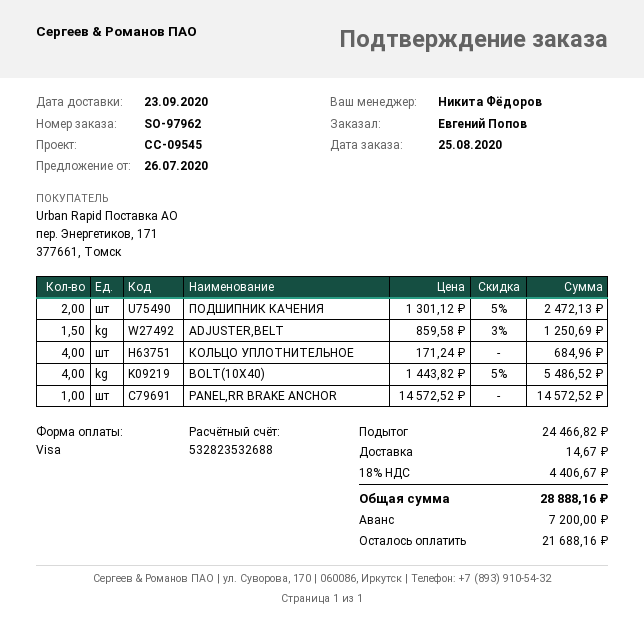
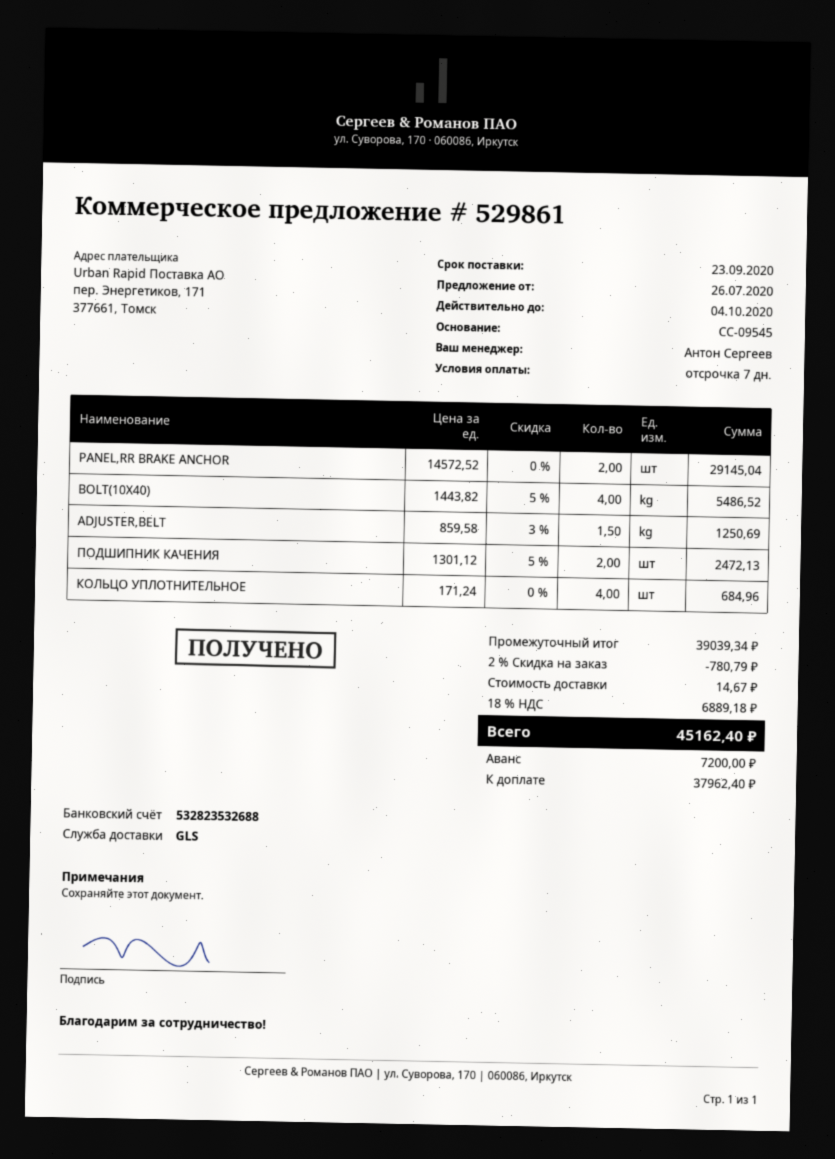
sales rep: Никита Фёдоров -> Антон Сергеев
PANEL,RR BRAKE ANCHOR: 1 x 14572.52 = 14572.52 -> 2 x 14572.52 = 29145.04
subtotal: 24466.82 -> 39039.34
discount: none -> 2% = 780.79
tax: 18% = 4406.67 -> 18% = 6889.18
total: 28888.16 -> 45162.40
balance: 21688.16 -> 37962.40

